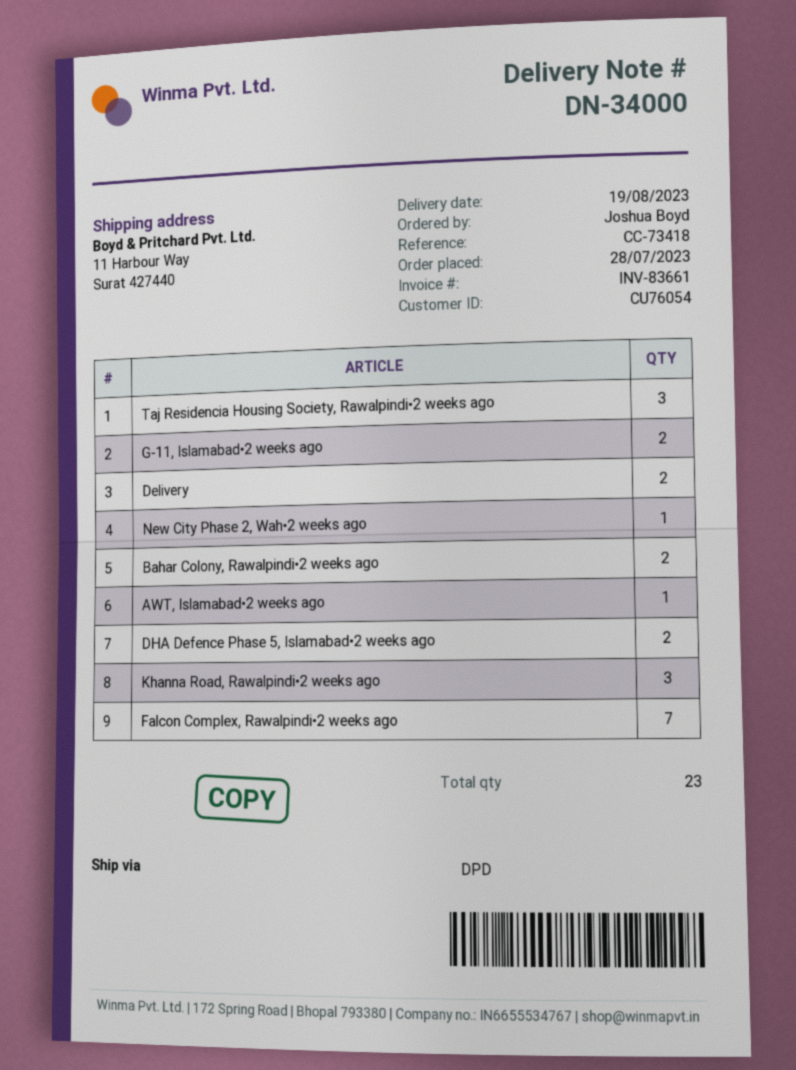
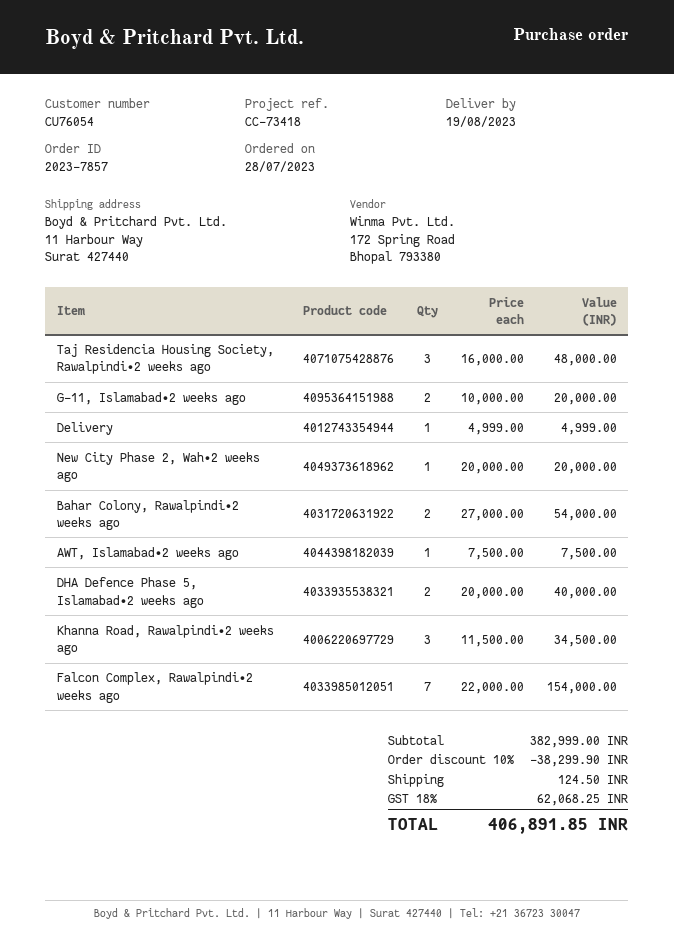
Delivery: 2 -> 1

